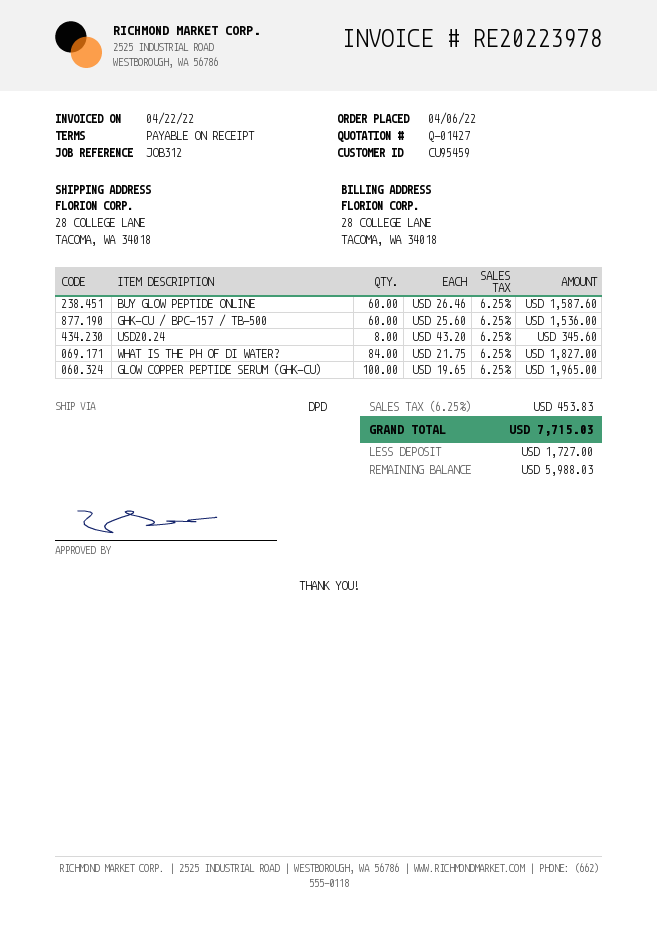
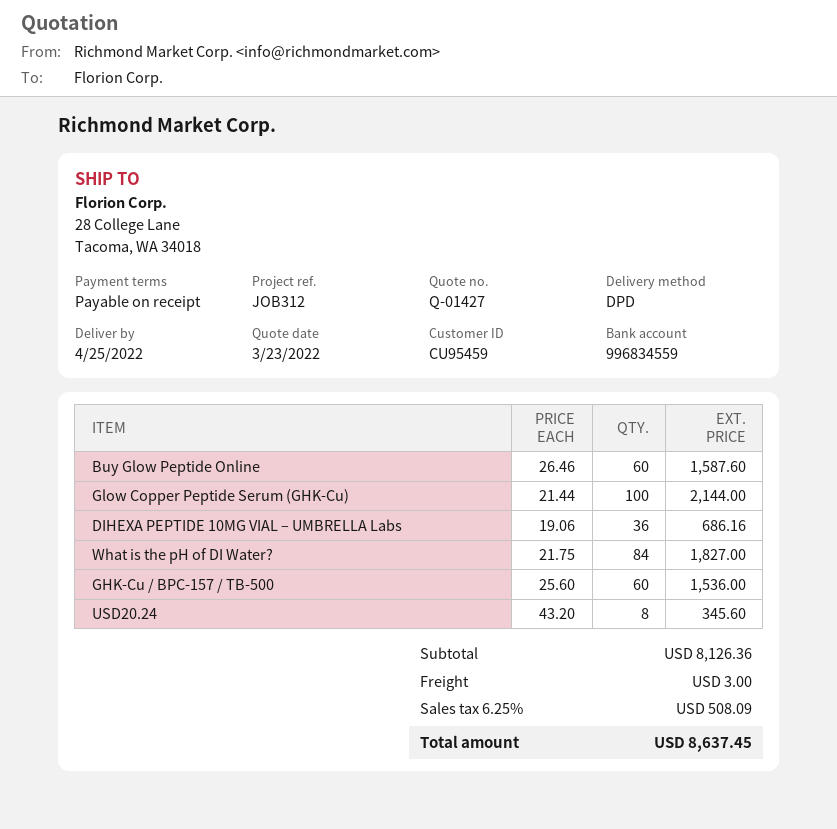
GLOW COPPER PEPTIDE SERUM (GHK-CU): 100 x 19.65 = 1965.00 -> 100 x 21.44 = 2144.00
DIHEXA PEPTIDE 10MG VIAL – UMBRELLA Labs: none -> 36 x 19.06 = 686.16
shipping: none -> 3.00
tax: 6.25% = 453.83 -> 6.25% = 508.09
total: 7715.03 -> 8637.45

